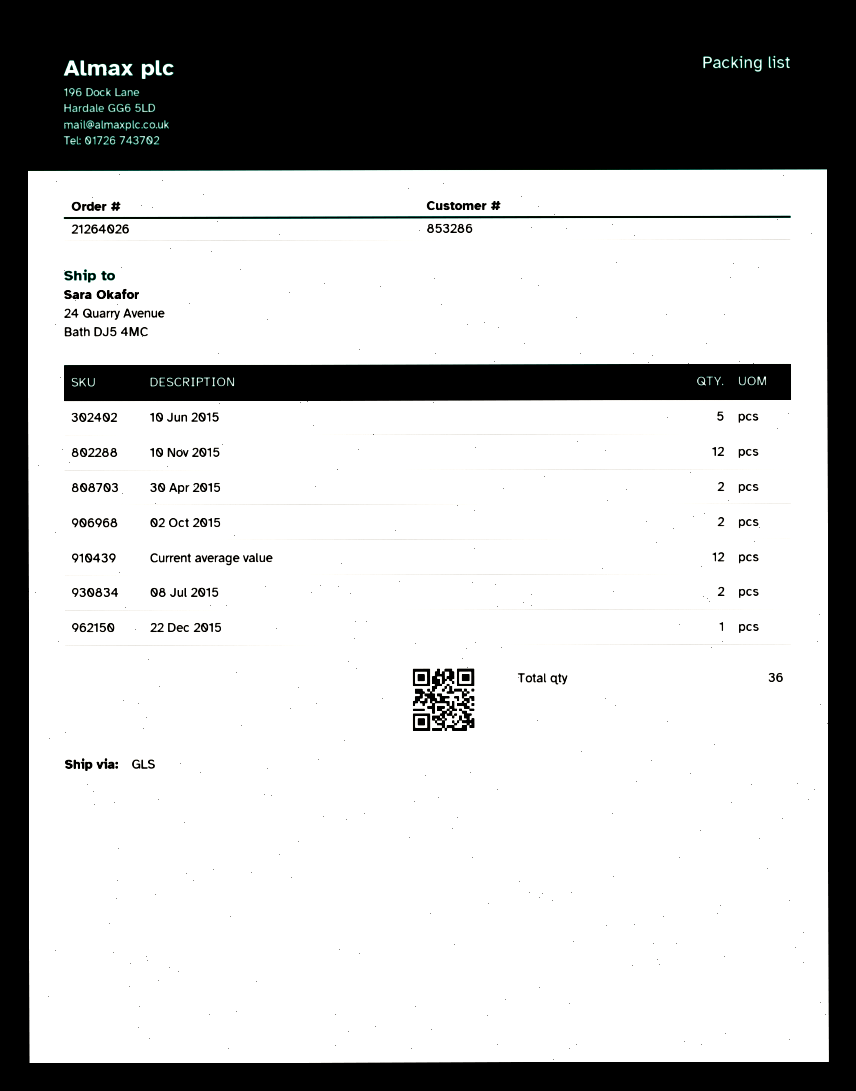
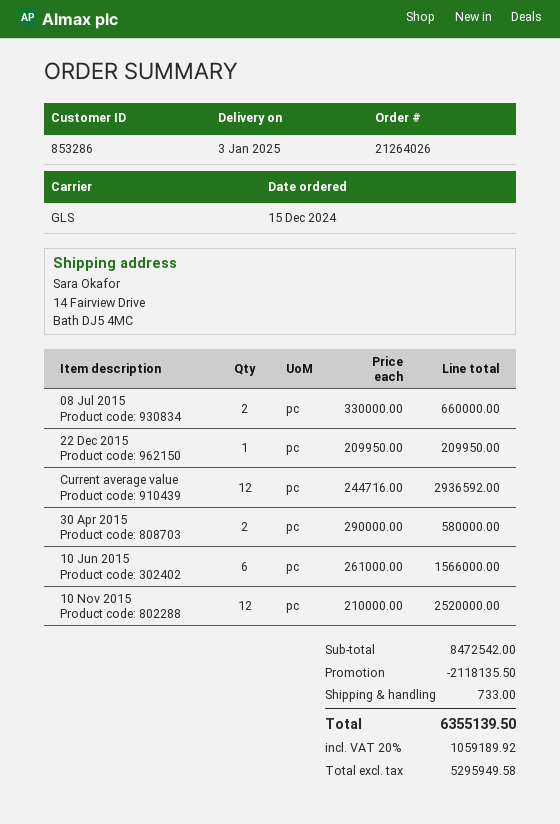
ship to: 24 Quarry Avenue, Bath DJ5 4MC -> 14 Fairview Drive, Bath DJ5 4MC
10 Jun 2015: 5 -> 6
02 Oct 2015: 2 -> none

